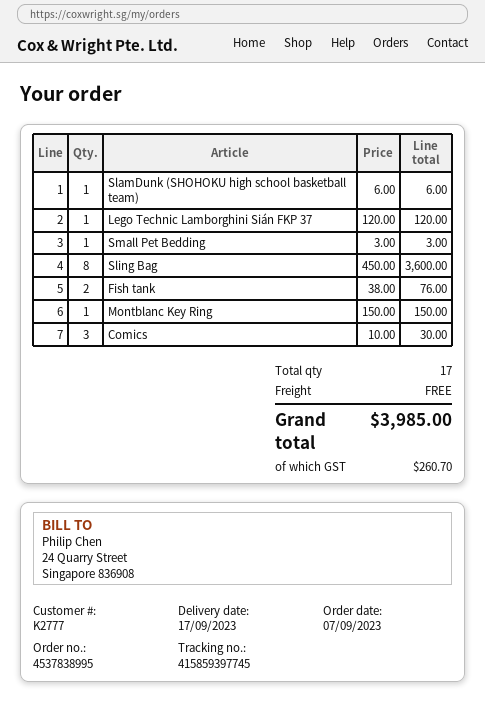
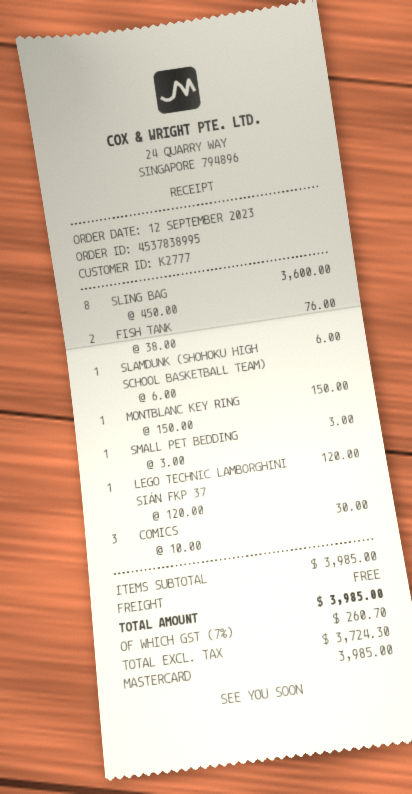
order date: 2023-09-07 -> 2023-09-12

